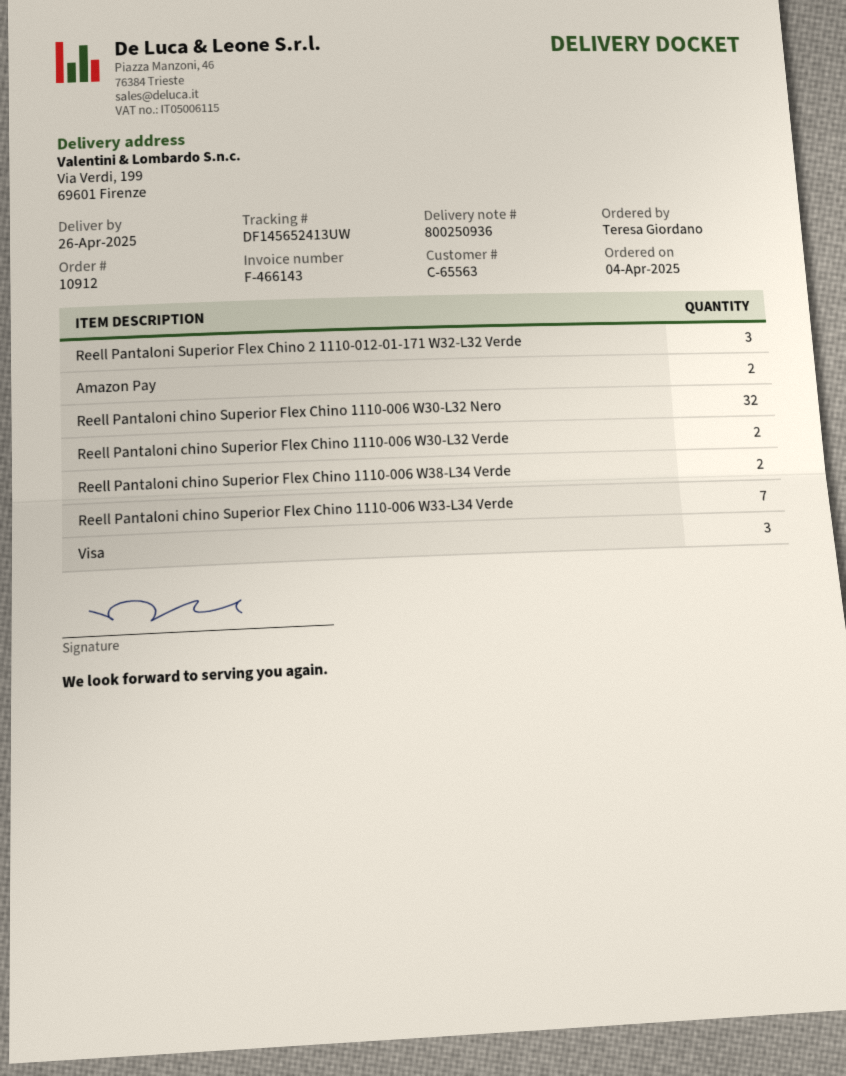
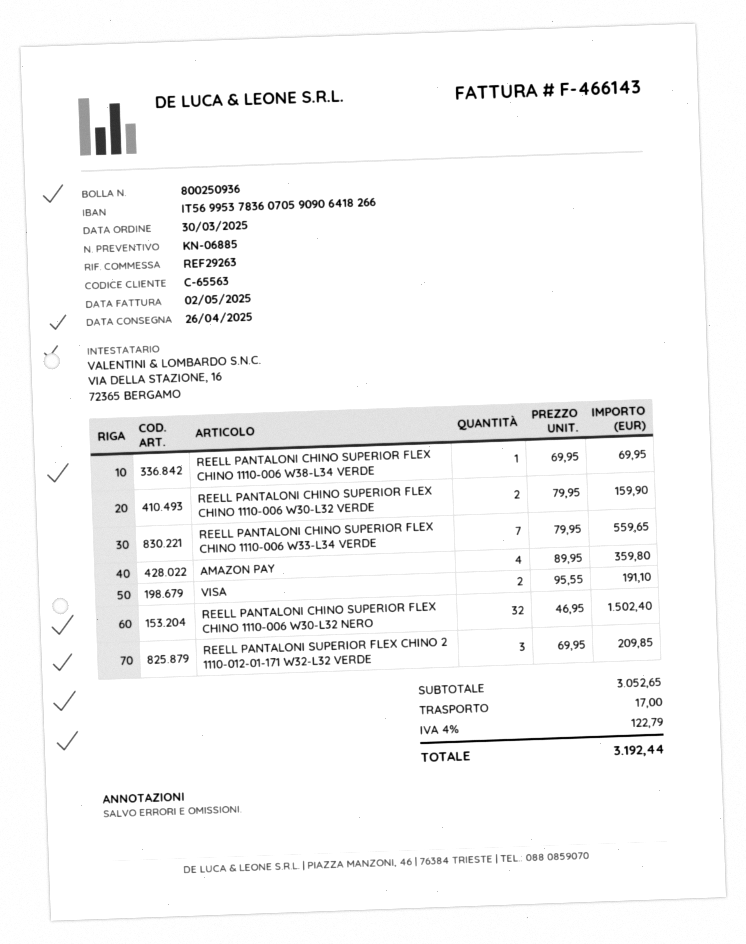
order date: 2025-04-04 -> 2025-03-30
Amazon Pay: 2 -> 4
Reell Pantaloni chino Superior Flex Chino 1110-006 W38-L34 Verde: 2 -> 1
Visa: 3 -> 2

